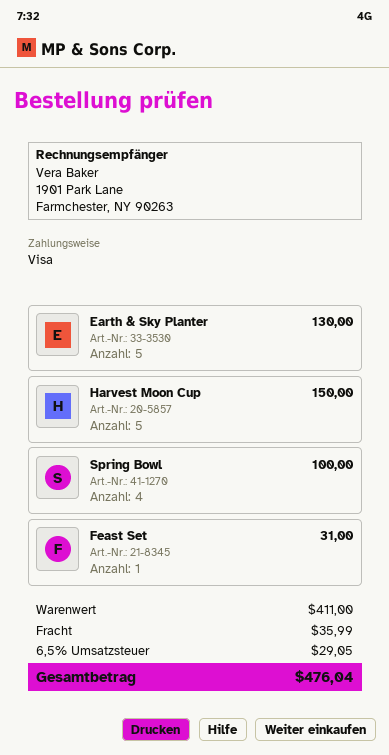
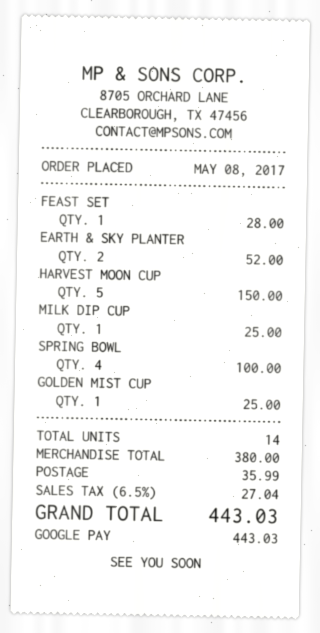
payment method: Visa -> Google Pay
Earth & Sky Planter: 5 for 130.00 -> 2 for 52.00
Feast Set: 1 for 31.00 -> 1 for 28.00
MILK DIP CUP: none -> 1 for 25.00
GOLDEN MIST CUP: none -> 1 for 25.00
subtotal: 411.00 -> 380.00
tax: 6.5% = 29.05 -> 6.5% = 27.04
total: 476.04 -> 443.03

